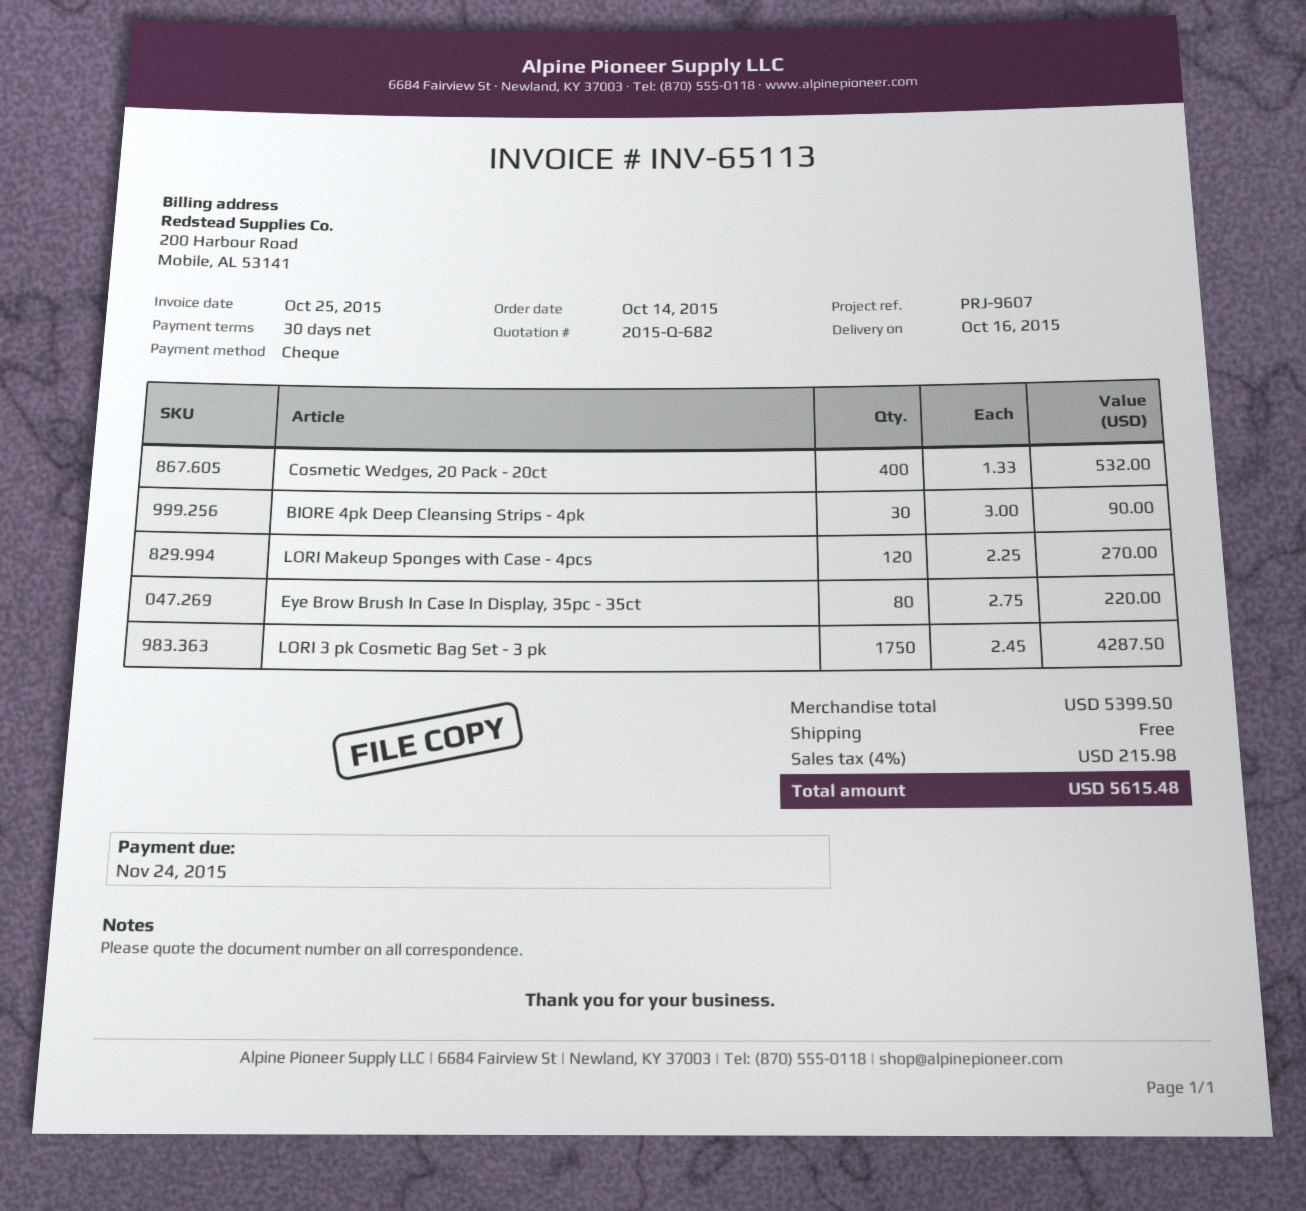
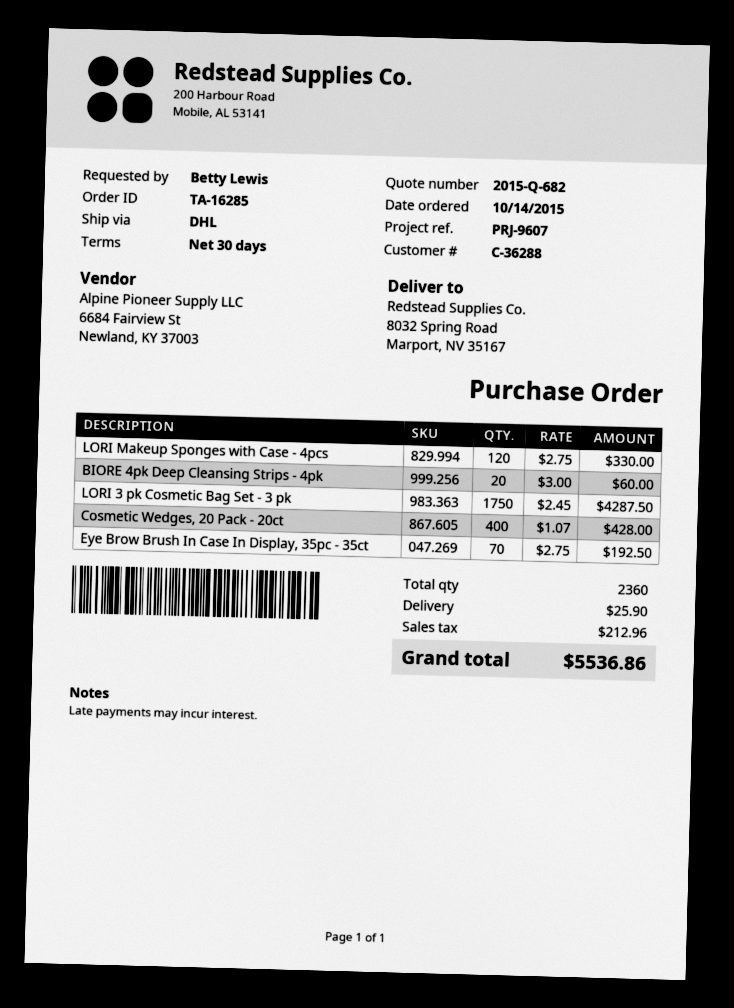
Cosmetic Wedges, 20 Pack - 20ct: 400 x 1.33 = 532.00 -> 400 x 1.07 = 428.00
BIORE 4pk Deep Cleansing Strips - 4pk: 30 x 3.00 = 90.00 -> 20 x 3.00 = 60.00
LORI Makeup Sponges with Case - 4pcs: 120 x 2.25 = 270.00 -> 120 x 2.75 = 330.00
Eye Brow Brush In Case In Display, 35pc - 35ct: 80 x 2.75 = 220.00 -> 70 x 2.75 = 192.50
shipping: 0.00 -> 25.90
tax: 215.98 -> 212.96
total: 5615.48 -> 5536.86

